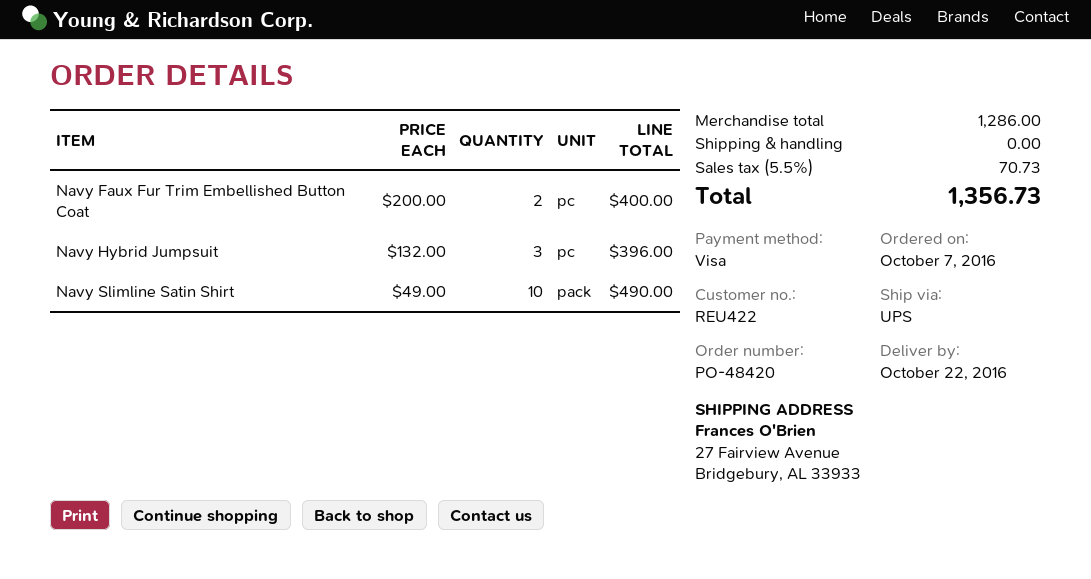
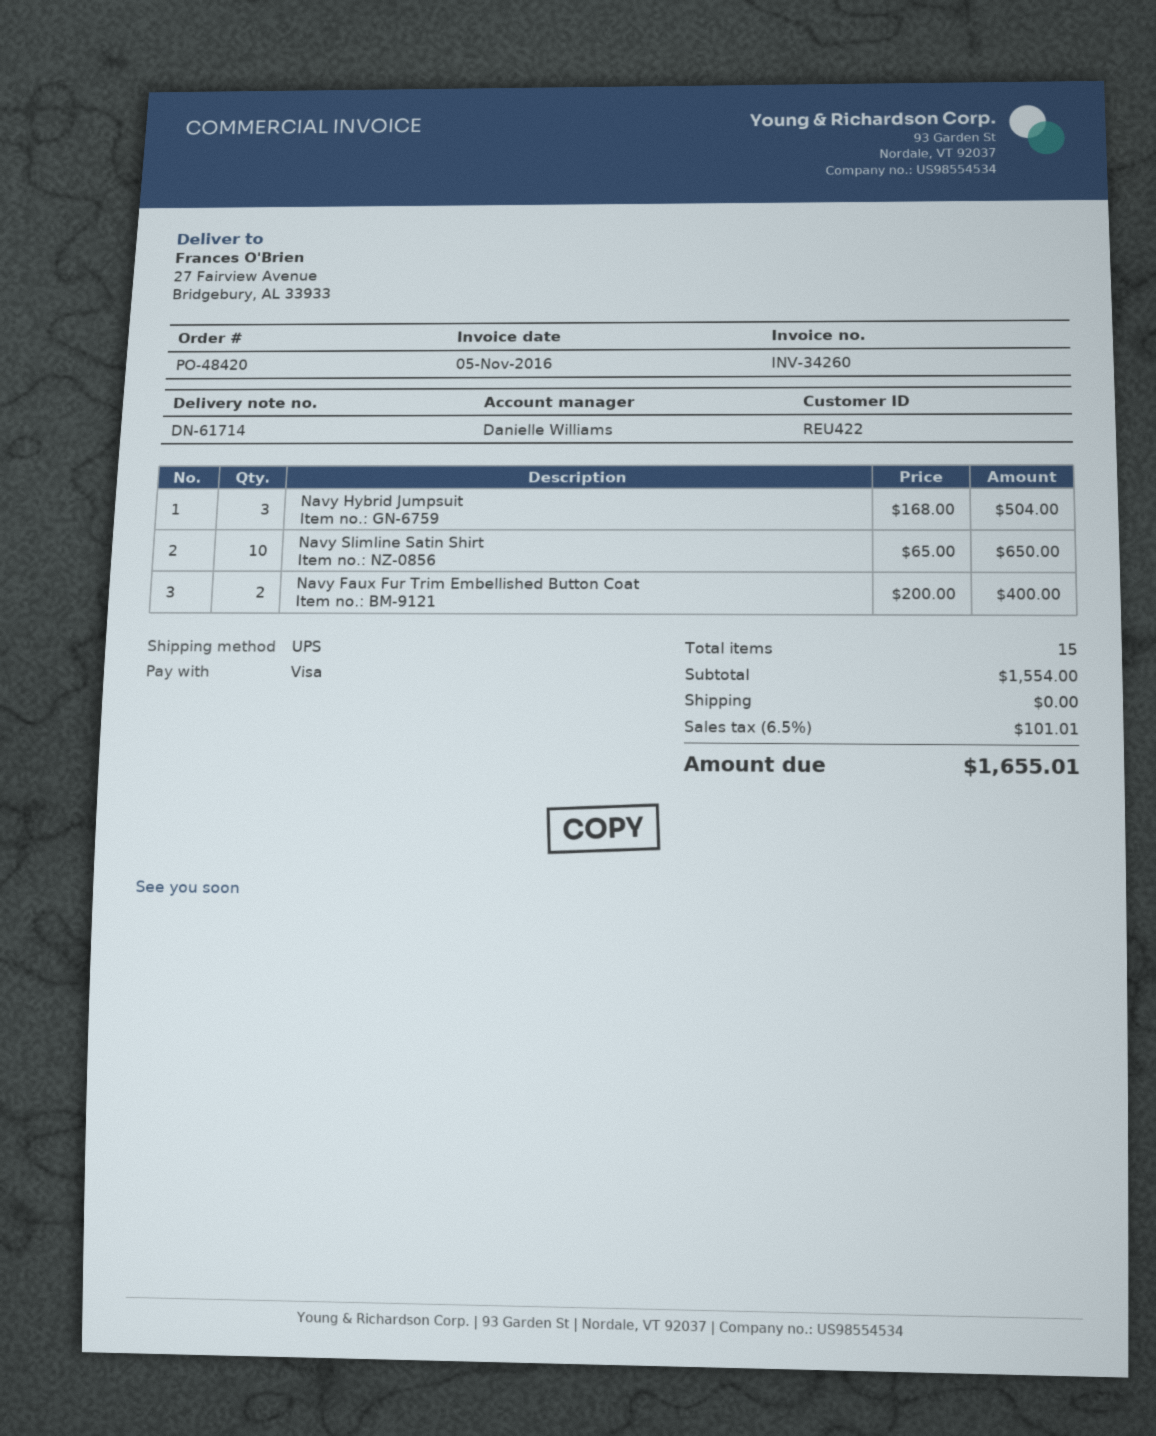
Navy Hybrid Jumpsuit: 3 x 132.00 = 396.00 -> 3 x 168.00 = 504.00
Navy Slimline Satin Shirt: 10 x 49.00 = 490.00 -> 10 x 65.00 = 650.00
subtotal: 1286.00 -> 1554.00
tax: 5.5% = 70.73 -> 6.5% = 101.01
total: 1356.73 -> 1655.01

